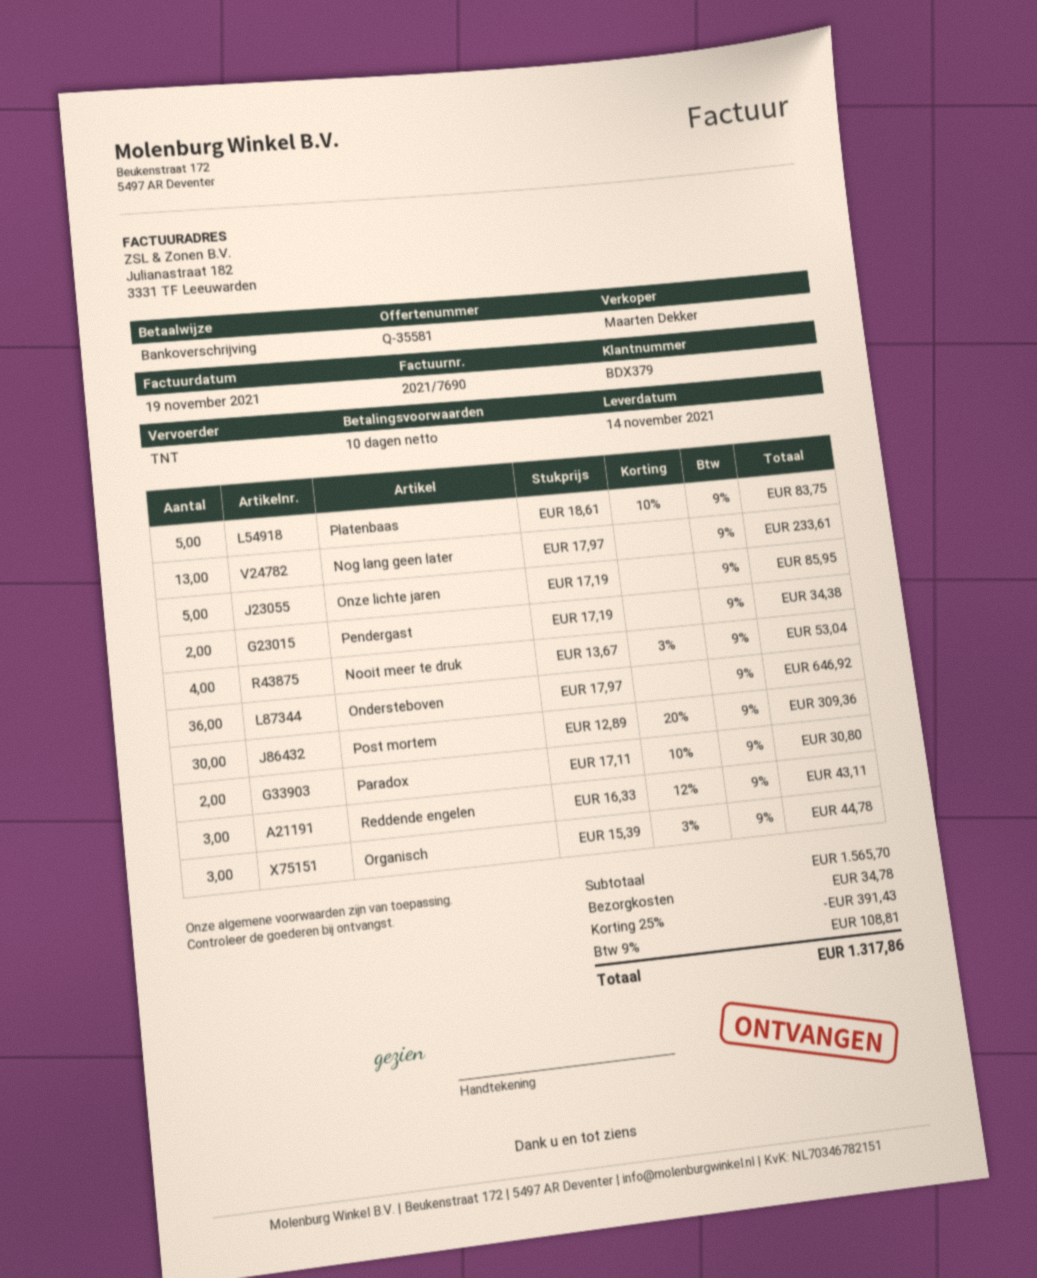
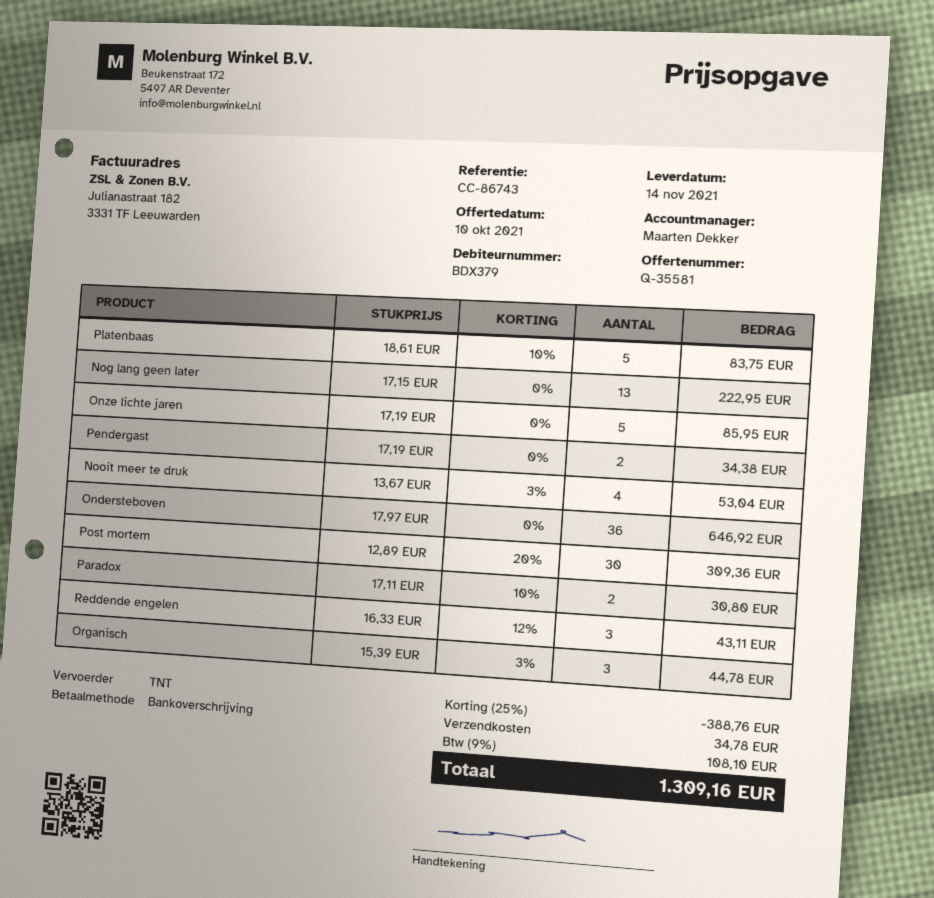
Nog lang geen later: 13 x 17.97 = 233.61 -> 13 x 17.15 = 222.95
discount: 25% = 391.43 -> 25% = 388.76
tax: 9% = 108.81 -> 9% = 108.10
total: 1317.86 -> 1309.16

